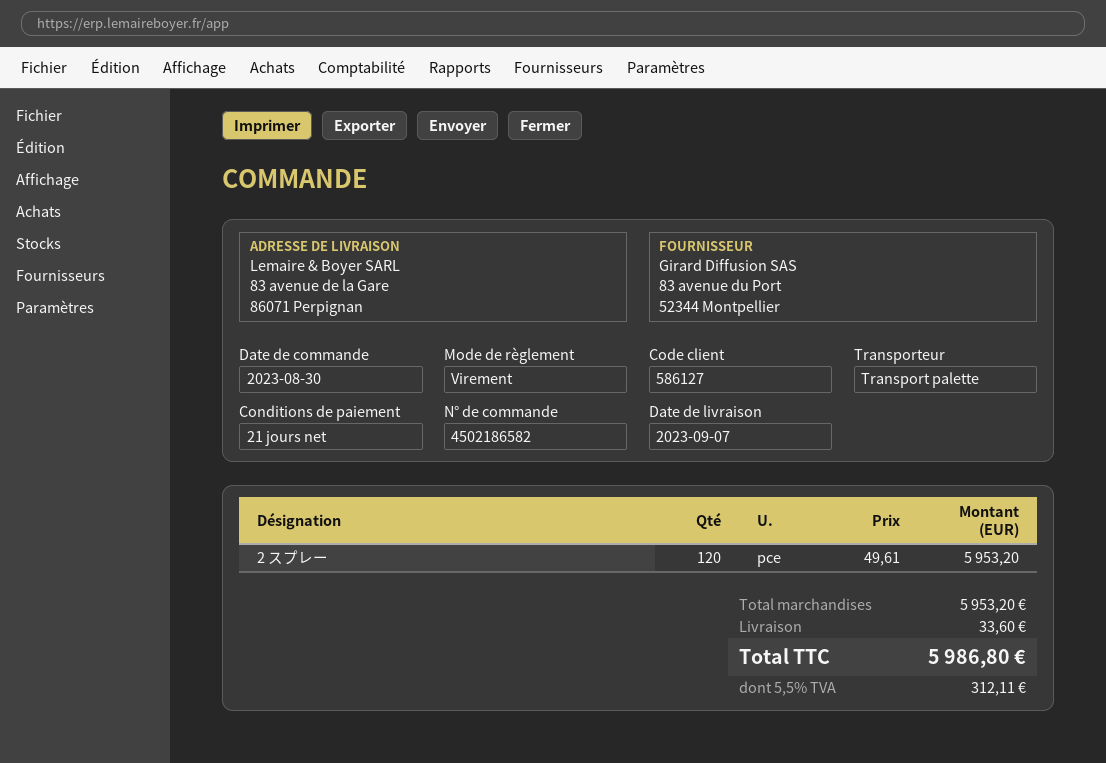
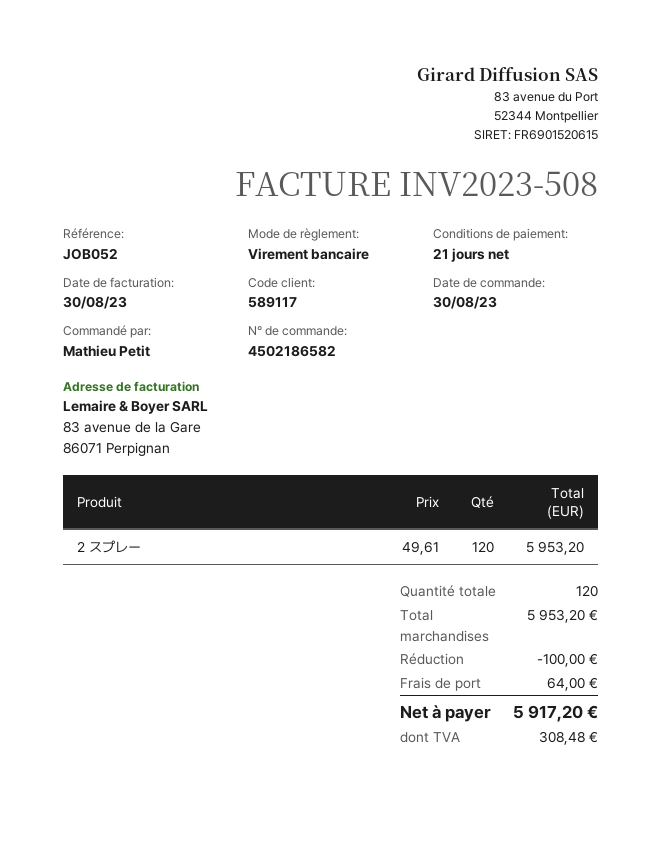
customer number: 586127 -> 589117
discount: none -> 100.00
shipping: 33.60 -> 64.00
tax: 312.11 -> 308.48
total: 5986.80 -> 5917.20

